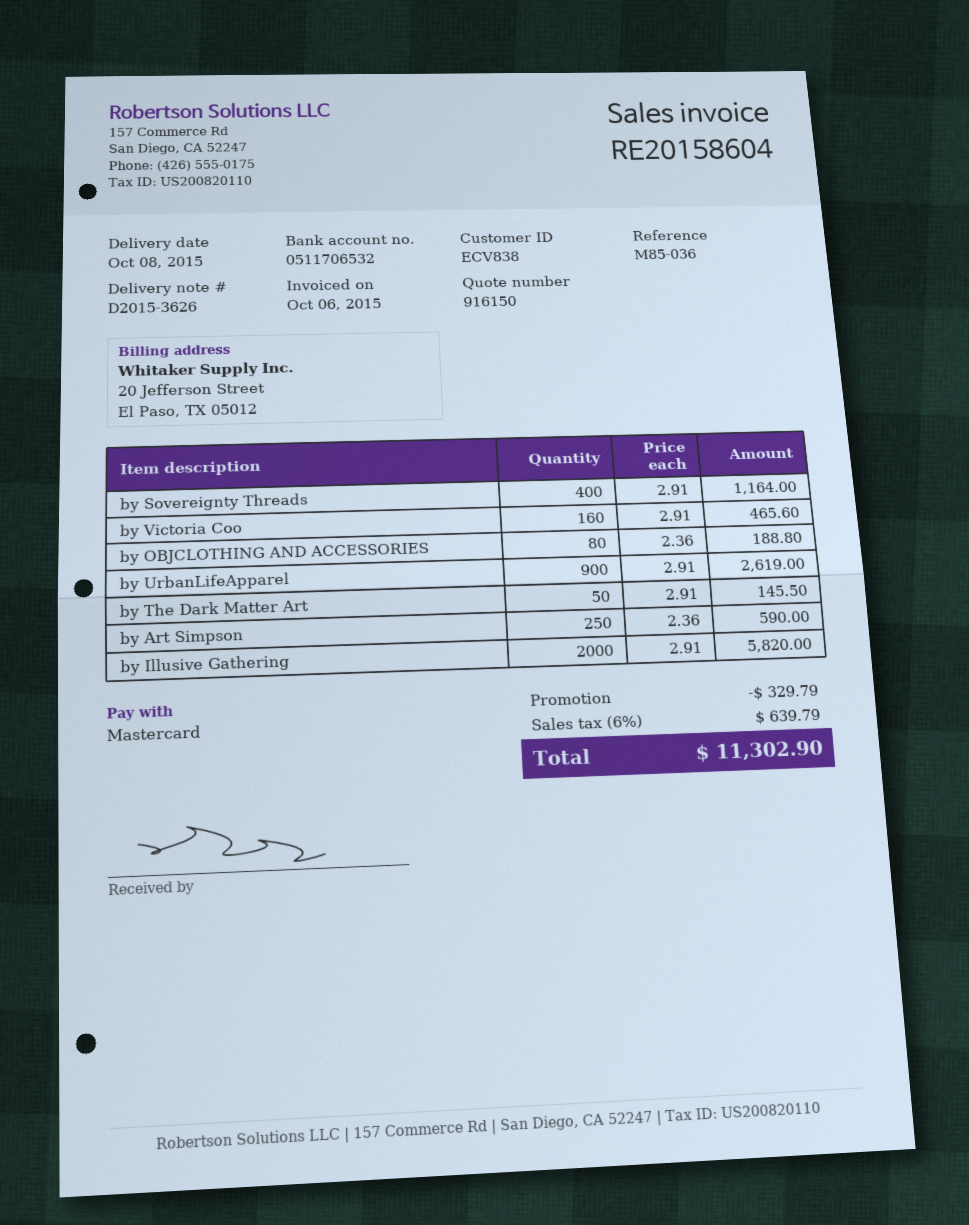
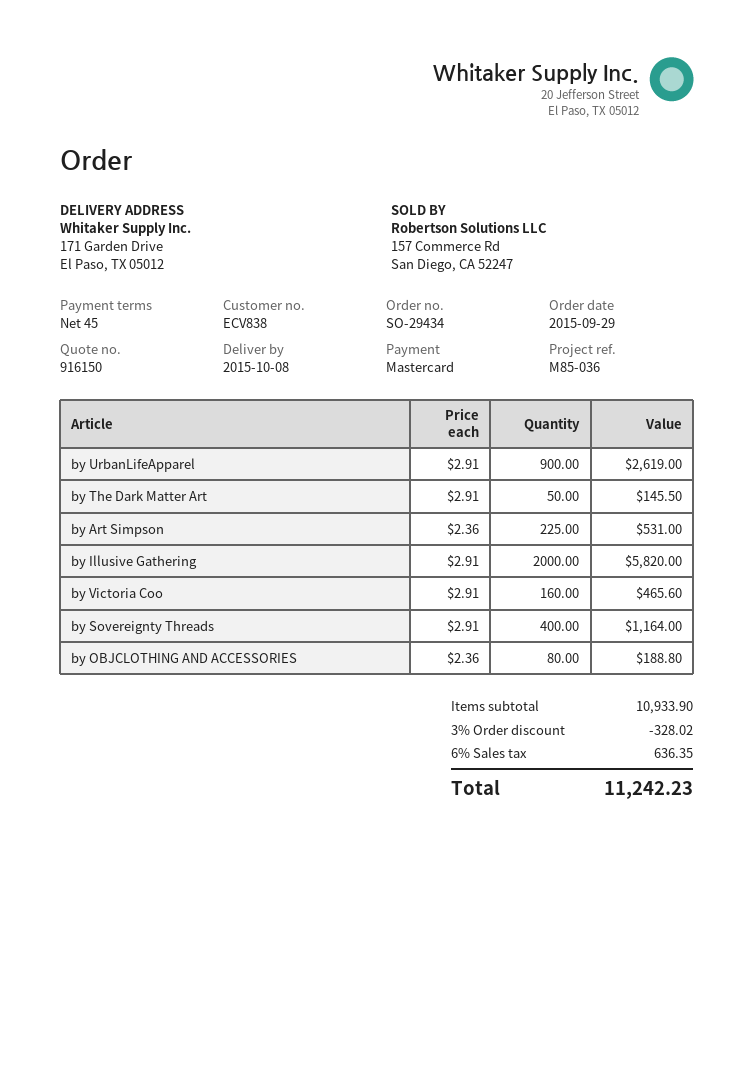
by Art Simpson: 250 x 2.36 = 590.00 -> 225 x 2.36 = 531.00
discount: 329.79 -> 328.02
tax: 6% = 639.79 -> 6% = 636.35
total: 11302.90 -> 11242.23

